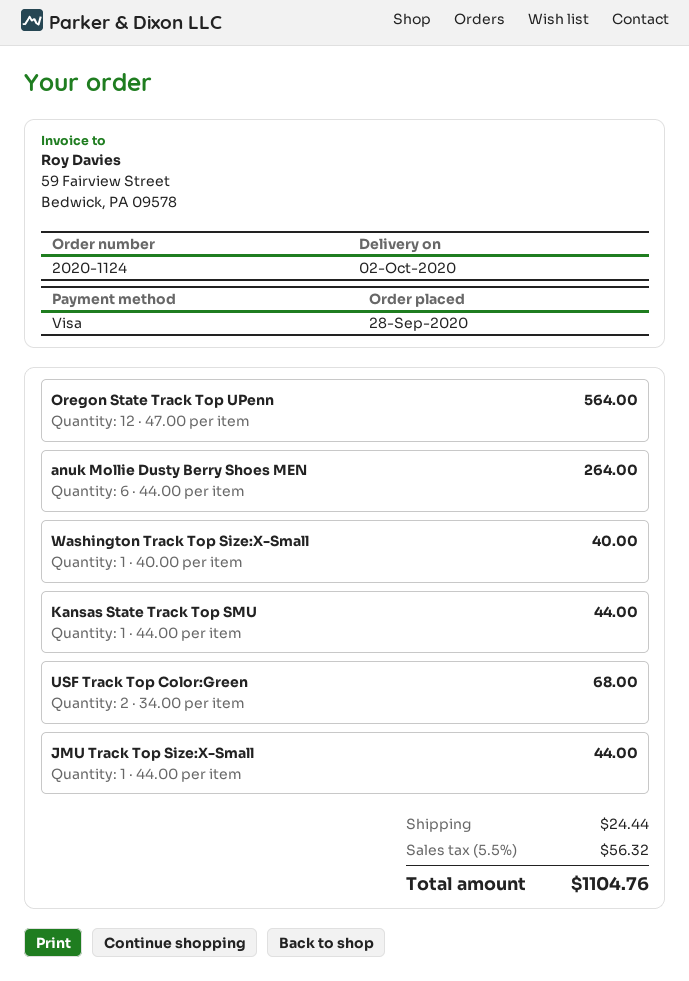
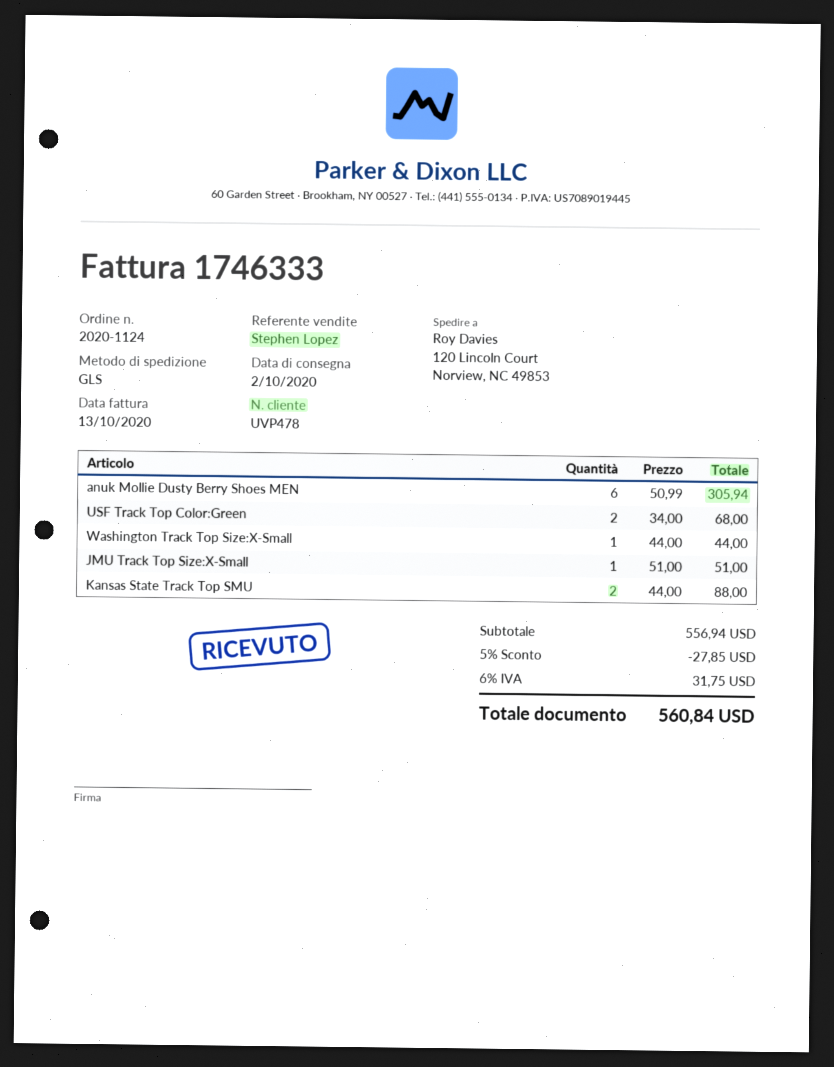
Oregon State Track Top UPenn: 12 x 47.00 = 564.00 -> none
anuk Mollie Dusty Berry Shoes MEN: 6 x 44.00 = 264.00 -> 6 x 50.99 = 305.94
Washington Track Top Size:X-Small: 1 x 40.00 = 40.00 -> 1 x 44.00 = 44.00
Kansas State Track Top SMU: 1 x 44.00 = 44.00 -> 2 x 44.00 = 88.00
JMU Track Top Size:X-Small: 1 x 44.00 = 44.00 -> 1 x 51.00 = 51.00
discount: none -> 5% = 27.85
shipping: 24.44 -> none
tax: 5.5% = 56.32 -> 6% = 31.75
total: 1104.76 -> 560.84

